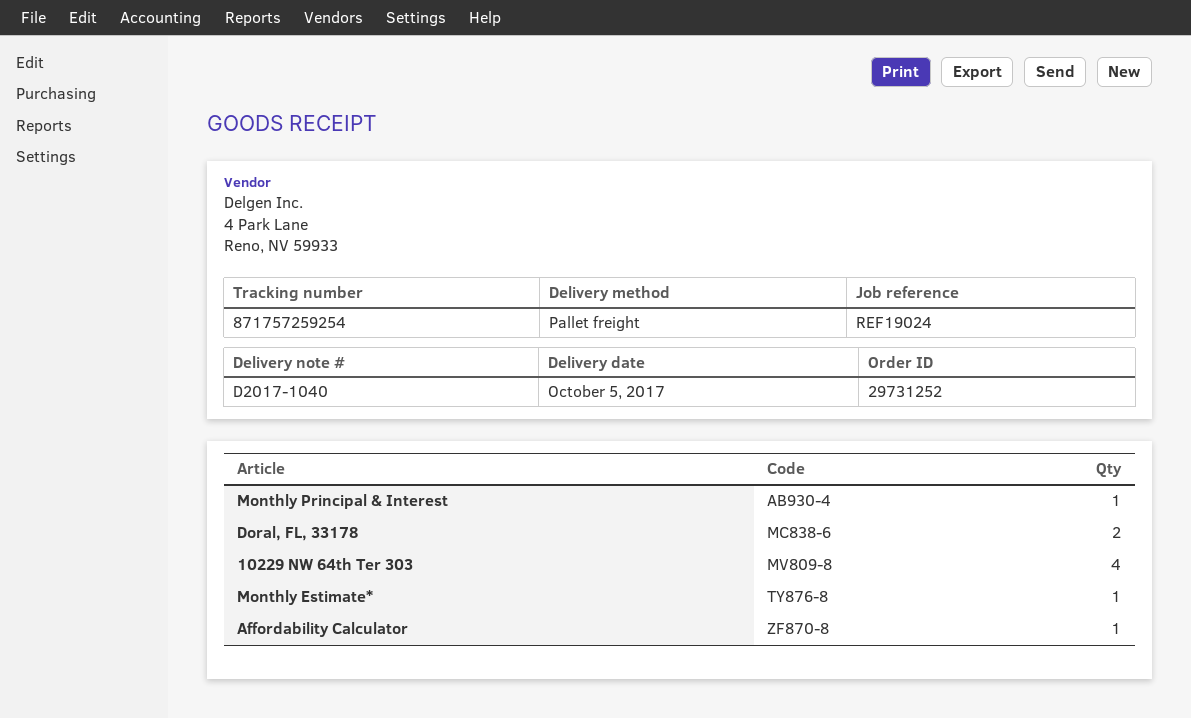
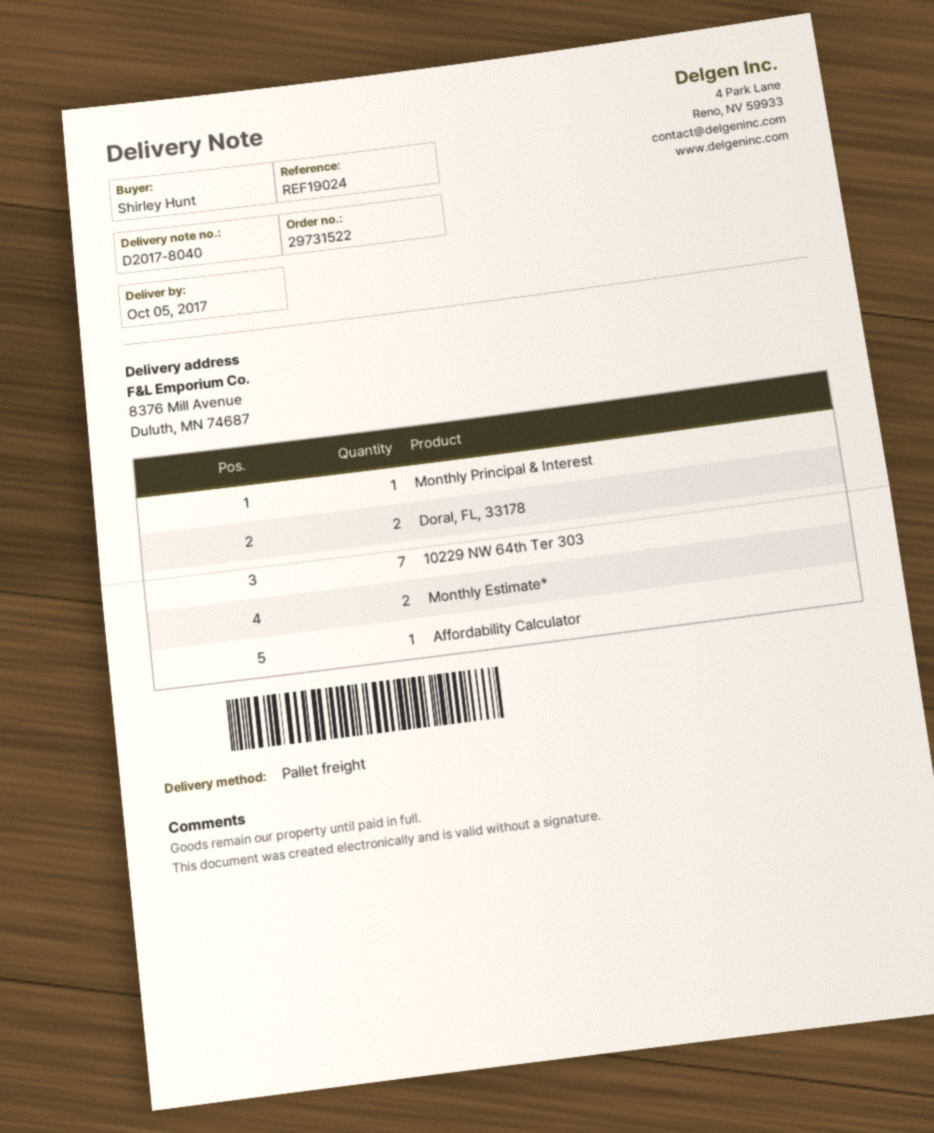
order number: 29731252 -> 29731522
delivery note number: D2017-1040 -> D2017-8040
10229 NW 64th Ter 303: 4 -> 7
Monthly Estimate*: 1 -> 2

